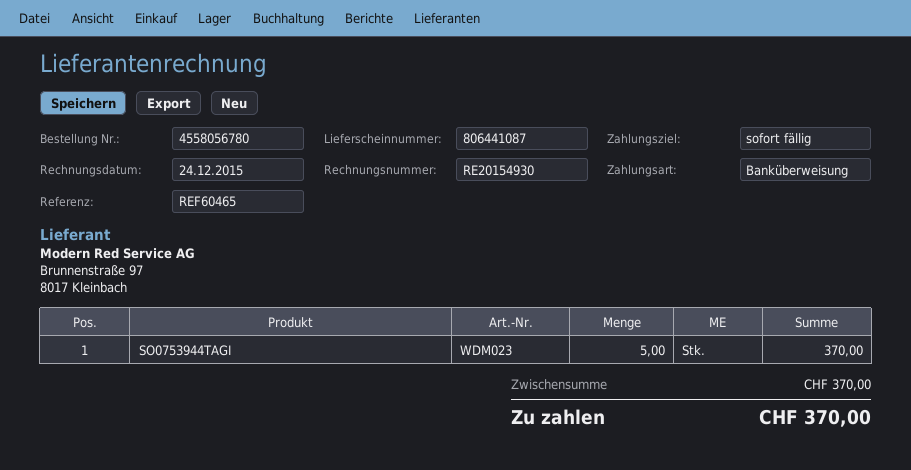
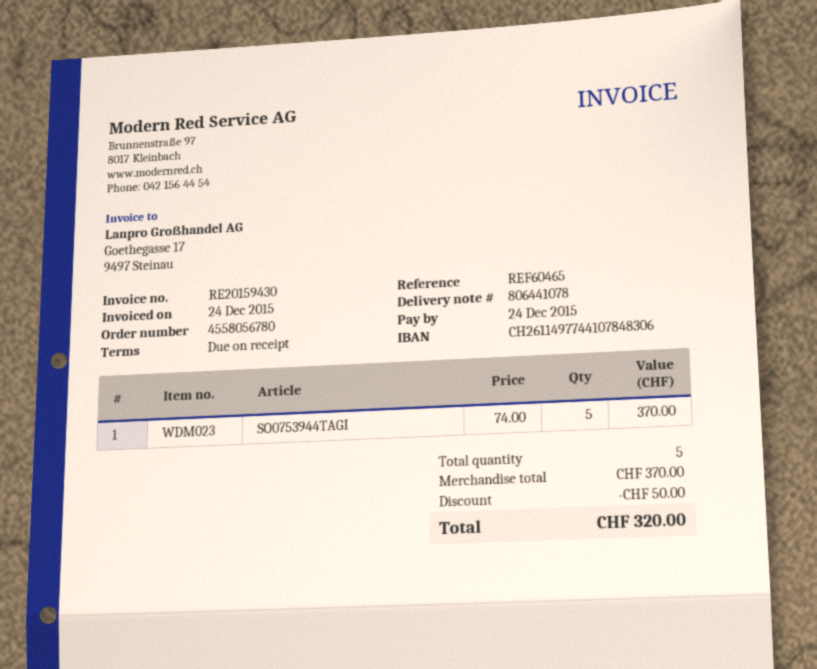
delivery note number: 806441087 -> 806441078
invoice number: RE20154930 -> RE20159430
discount: none -> 50.00
total: 370.00 -> 320.00

